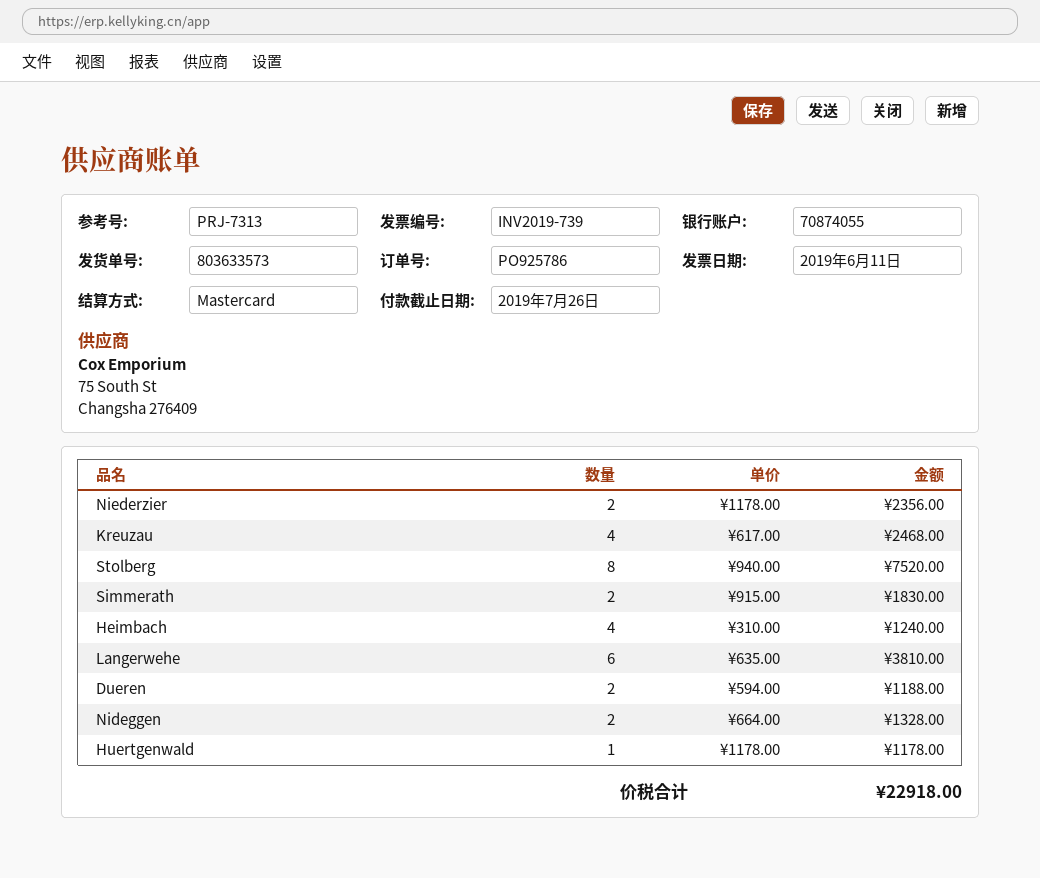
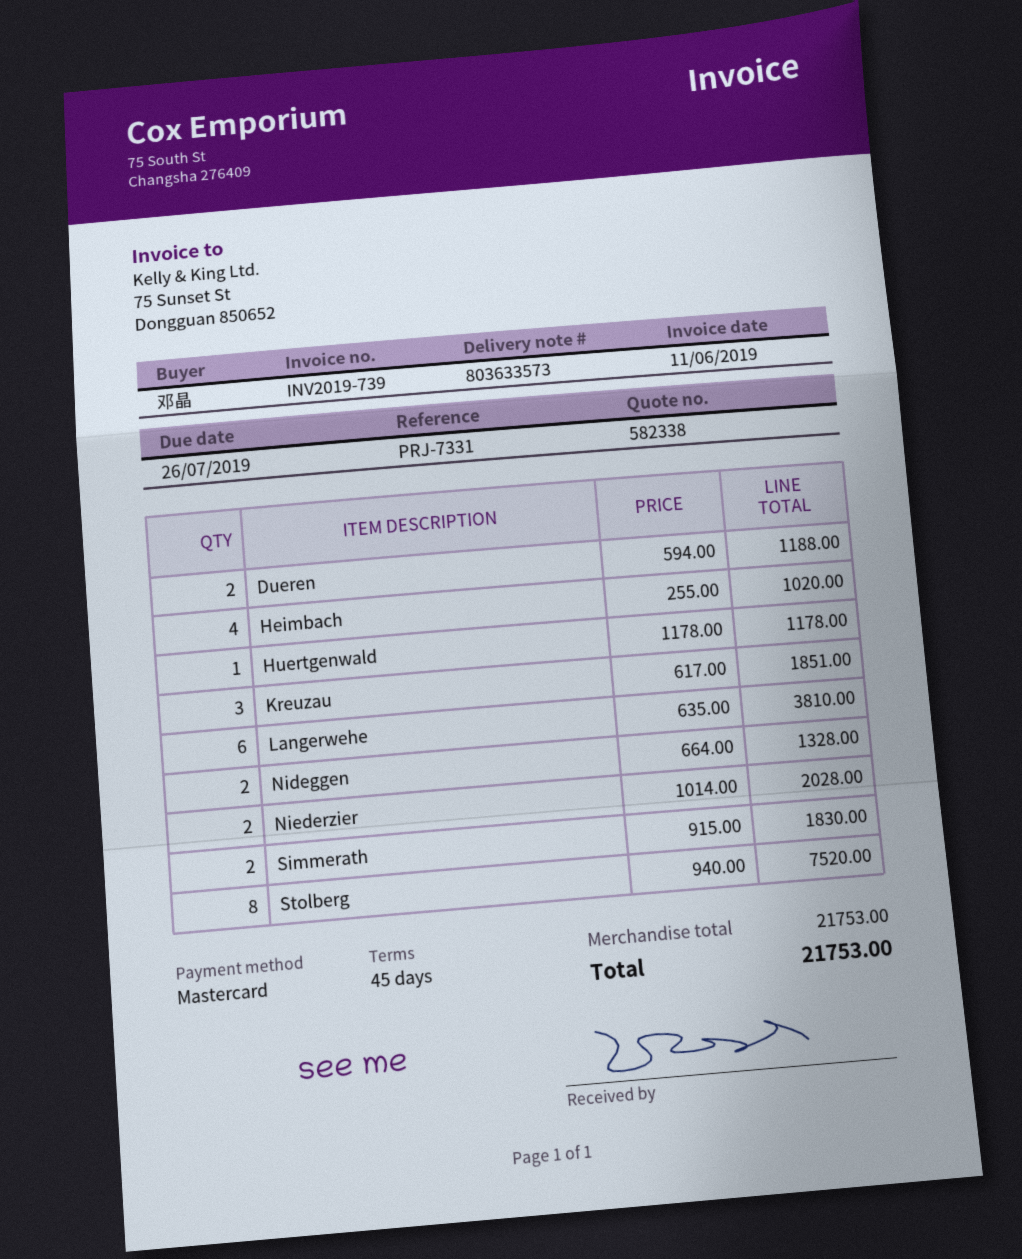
reference: PRJ-7313 -> PRJ-7331
Niederzier: 2 x 1178.00 = 2356.00 -> 2 x 1014.00 = 2028.00
Kreuzau: 4 x 617.00 = 2468.00 -> 3 x 617.00 = 1851.00
Heimbach: 4 x 310.00 = 1240.00 -> 4 x 255.00 = 1020.00
total: 22918.00 -> 21753.00

